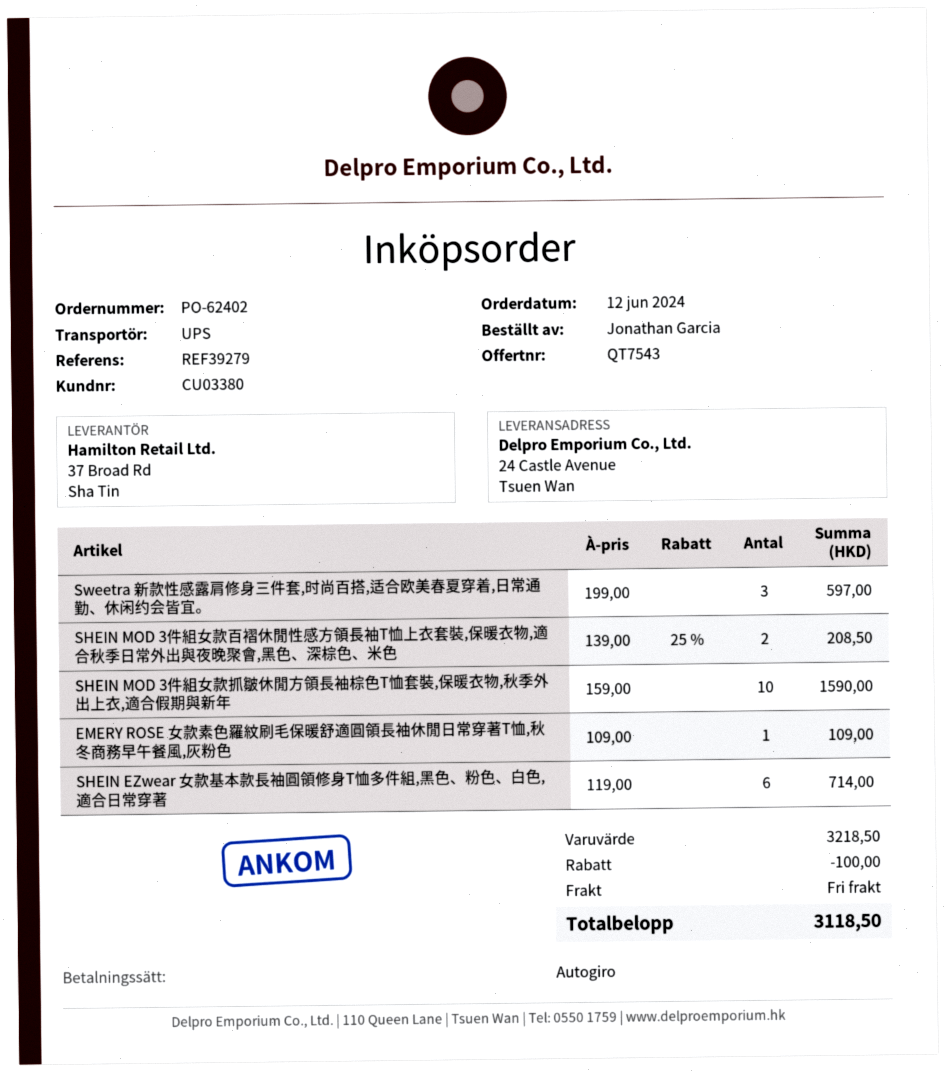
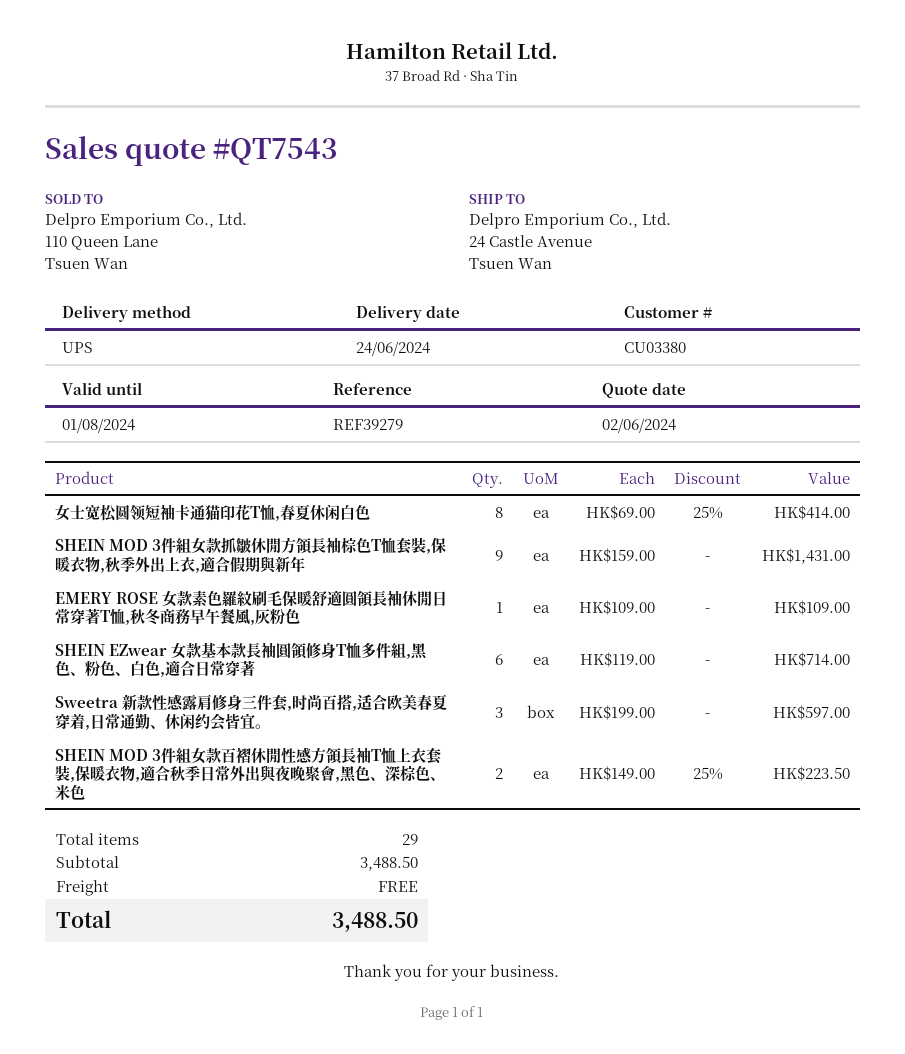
SHEIN MOD 3件組女款百褶休閒性感方領長袖T恤上衣套裝,保暖衣物,適合秋季日常外出與夜晚聚會,黑色、深棕色、米色: 2 x 139.00 - 25% = 208.50 -> 2 x 149.00 - 25% = 223.50
SHEIN MOD 3件組女款抓皺休閒方領長袖棕色T恤套裝,保暖衣物,秋季外出上衣,適合假期與新年: 10 x 159.00 = 1590.00 -> 9 x 159.00 = 1431.00
女士宽松圆领短袖卡通猫印花T恤,春夏休闲白色: none -> 8 x 69.00 - 25% = 414.00
subtotal: 3218.50 -> 3488.50
discount: 100.00 -> none
total: 3118.50 -> 3488.50

